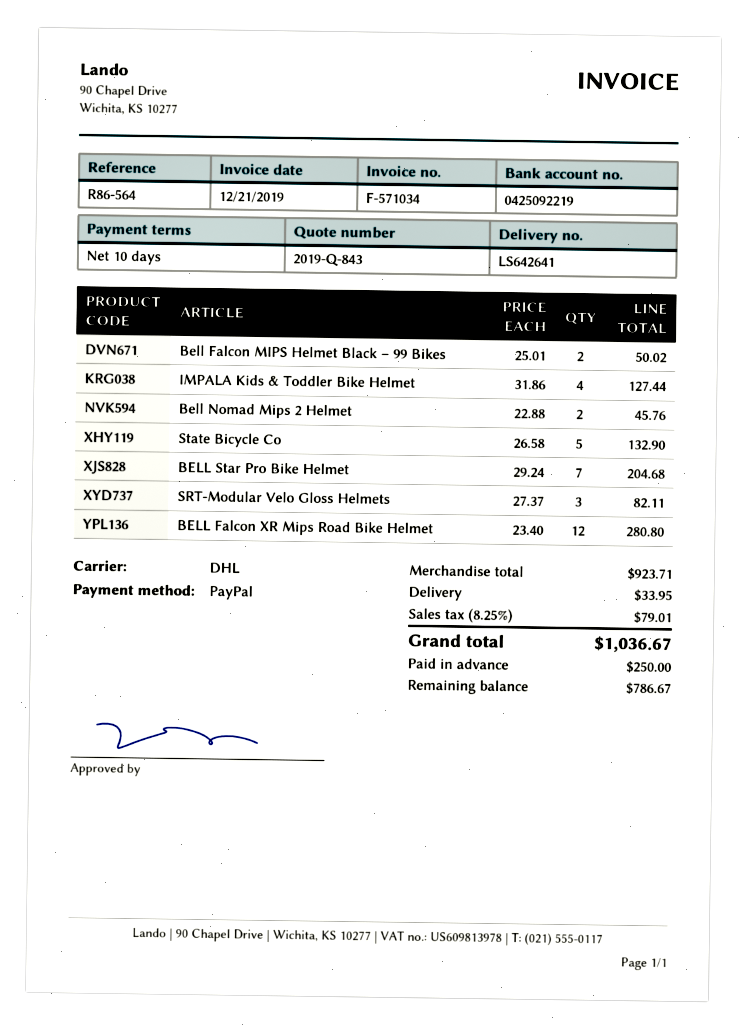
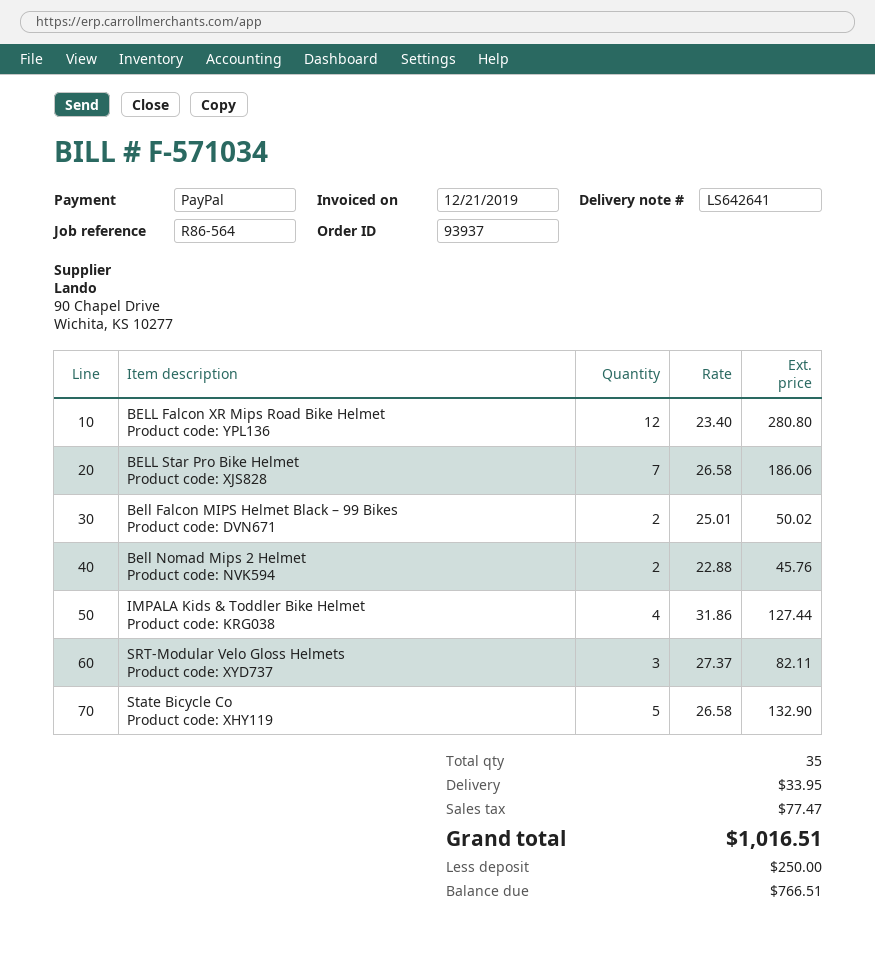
BELL Star Pro Bike Helmet: 7 x 29.24 = 204.68 -> 7 x 26.58 = 186.06
tax: 79.01 -> 77.47
total: 1036.67 -> 1016.51
balance: 786.67 -> 766.51

